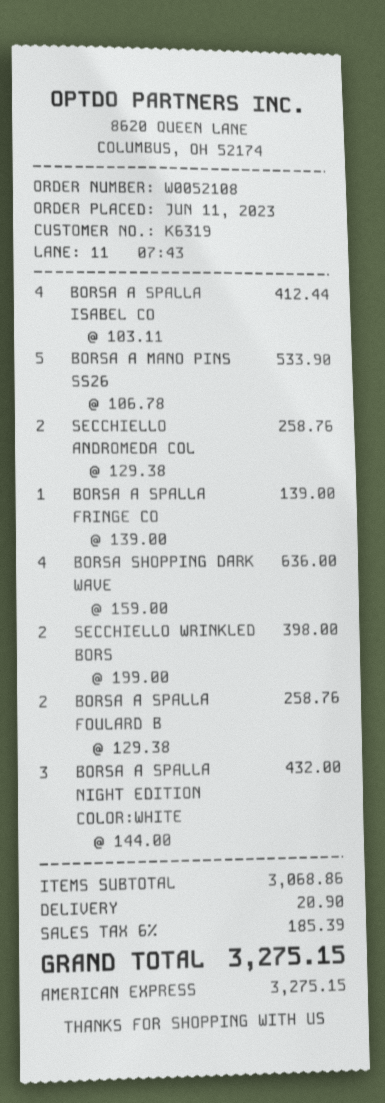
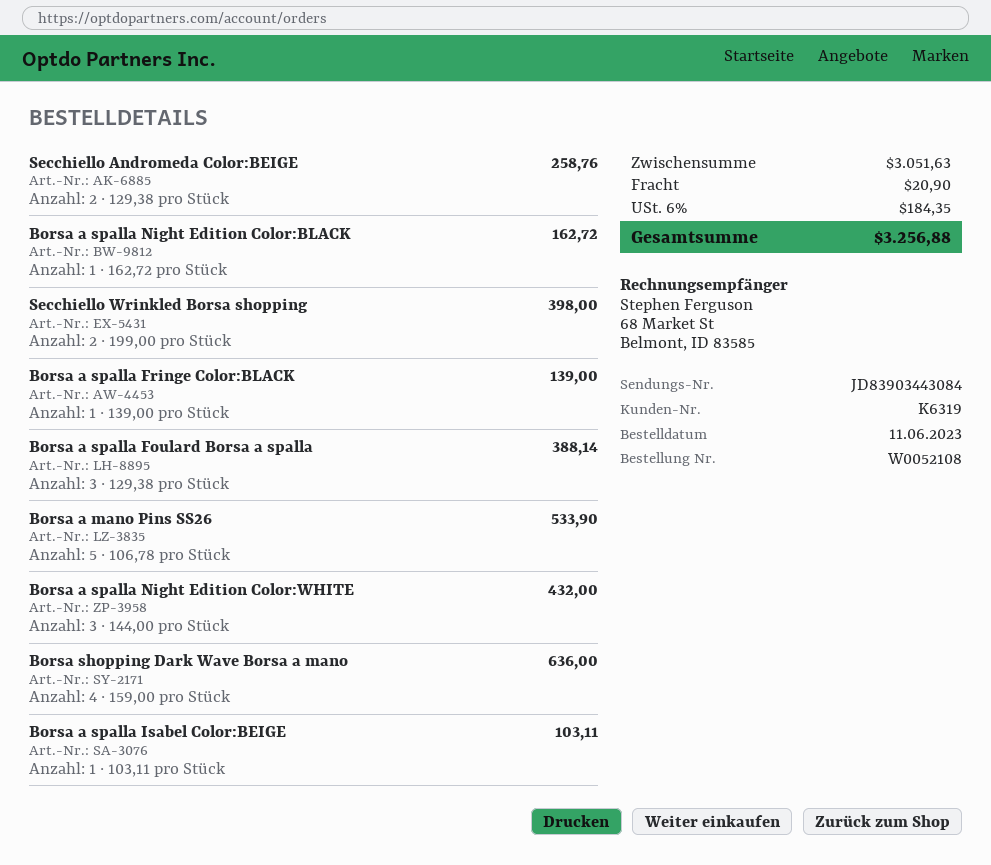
BORSA A SPALLA ISABEL CO: 4 x 103.11 = 412.44 -> 1 x 103.11 = 103.11
BORSA A SPALLA FOULARD B: 2 x 129.38 = 258.76 -> 3 x 129.38 = 388.14
Borsa a spalla Night Edition Color:BLACK: none -> 1 x 162.72 = 162.72
subtotal: 3068.86 -> 3051.63
tax: 6% = 185.39 -> 6% = 184.35
total: 3275.15 -> 3256.88

